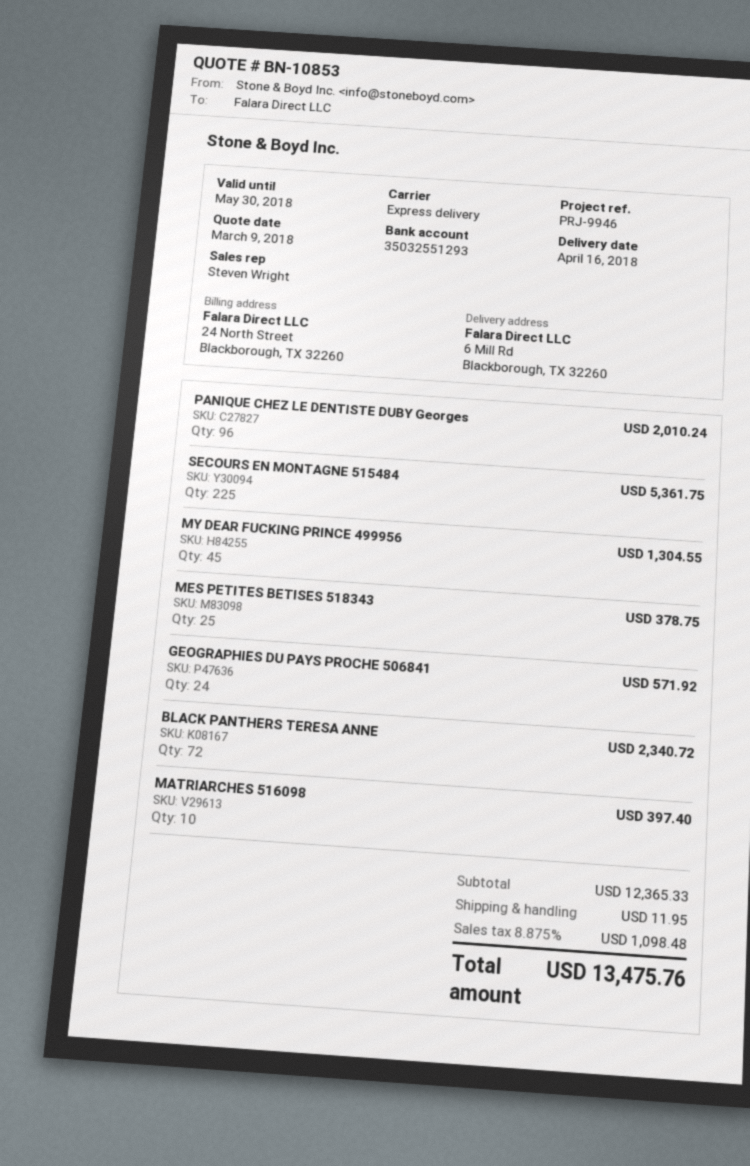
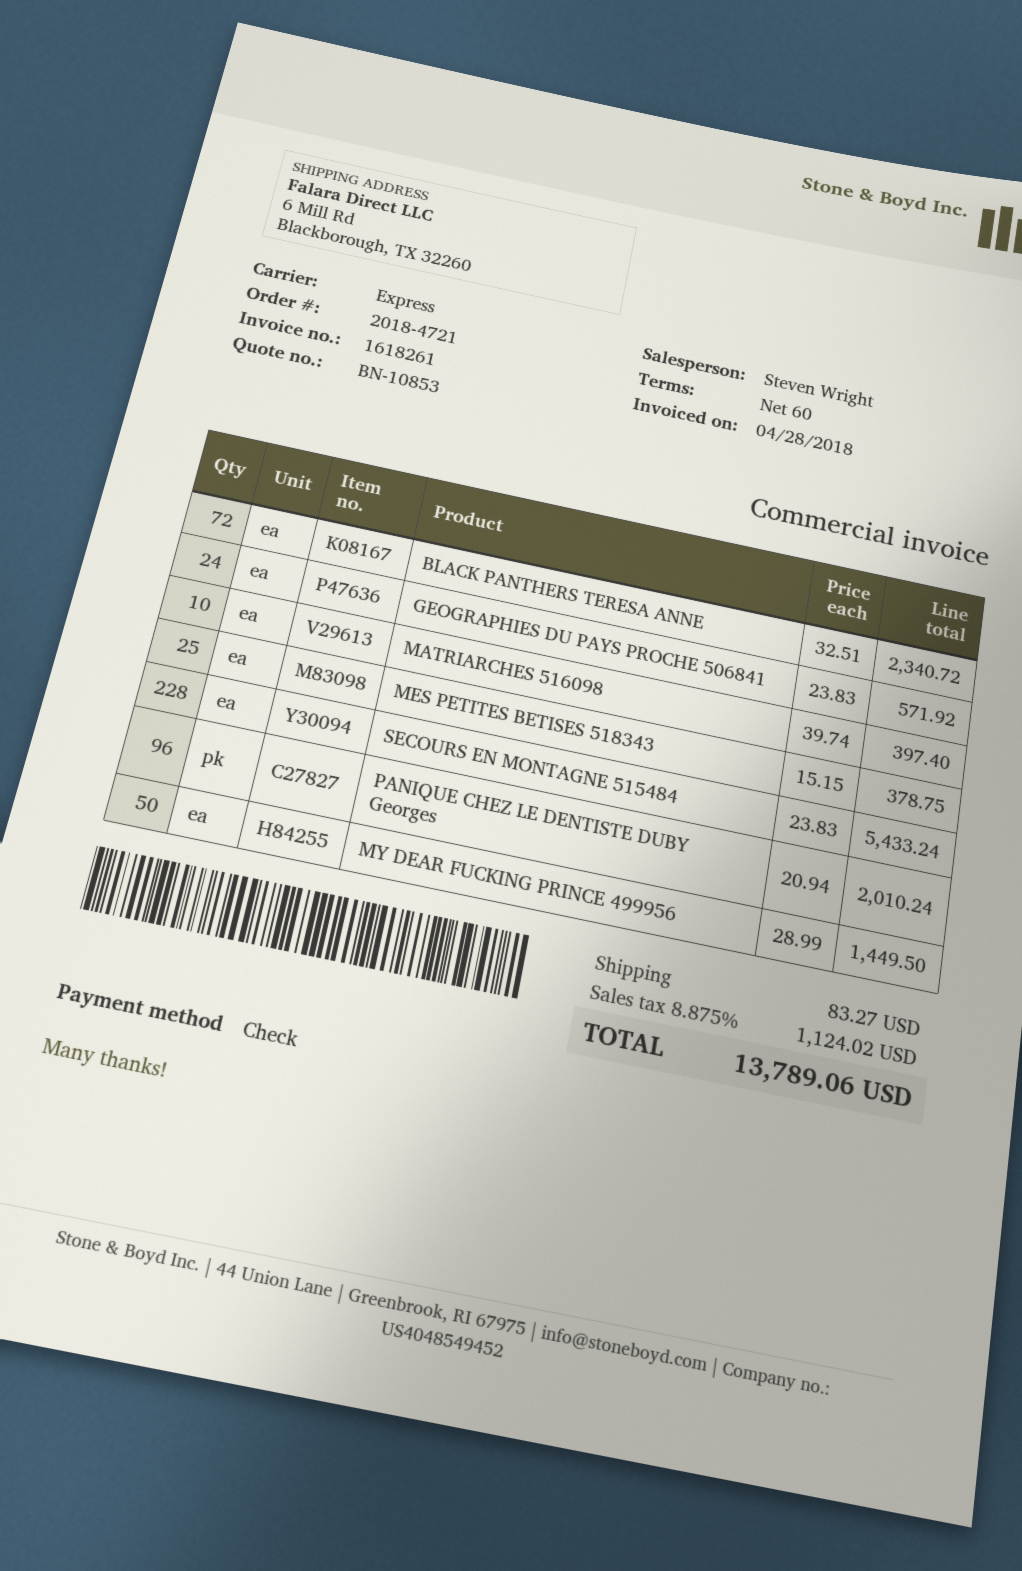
SECOURS EN MONTAGNE 515484: 225 for 5361.75 -> 228 for 5433.24
MY DEAR FUCKING PRINCE 499956: 45 for 1304.55 -> 50 for 1449.50
shipping: 11.95 -> 83.27
tax: 8.875% = 1098.48 -> 8.875% = 1124.02
total: 13475.76 -> 13789.06

